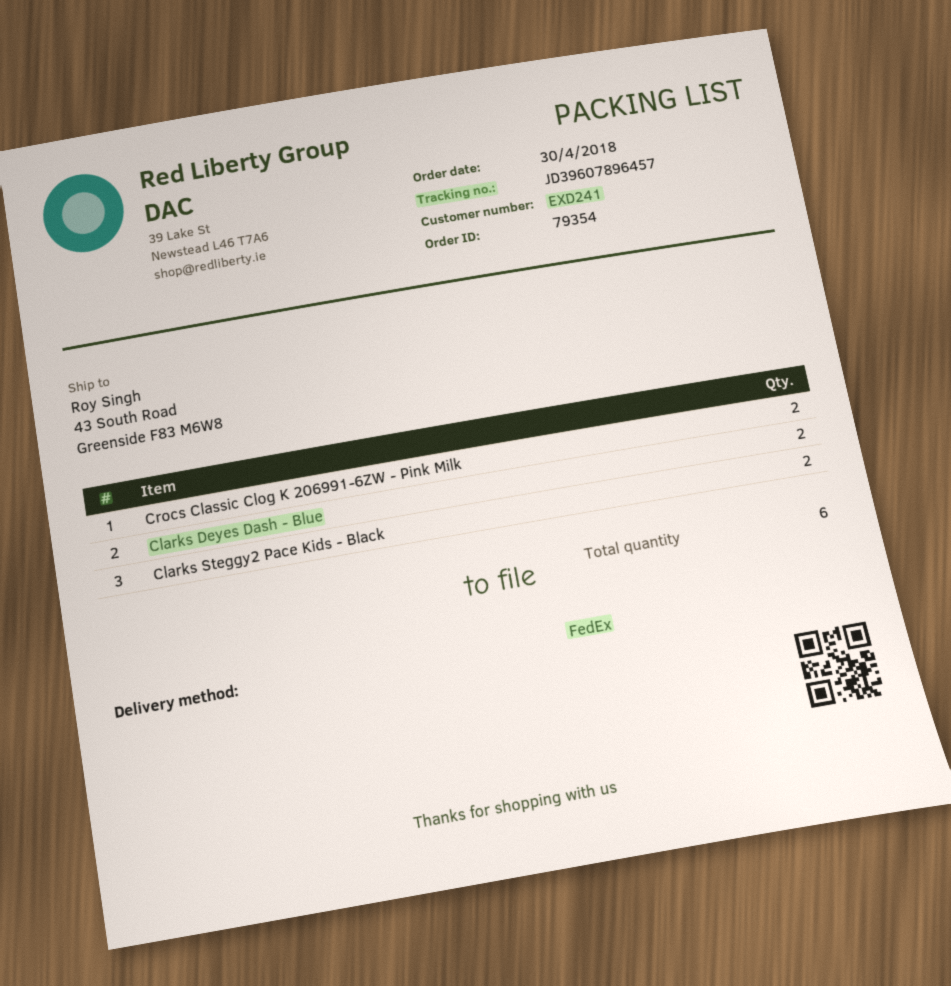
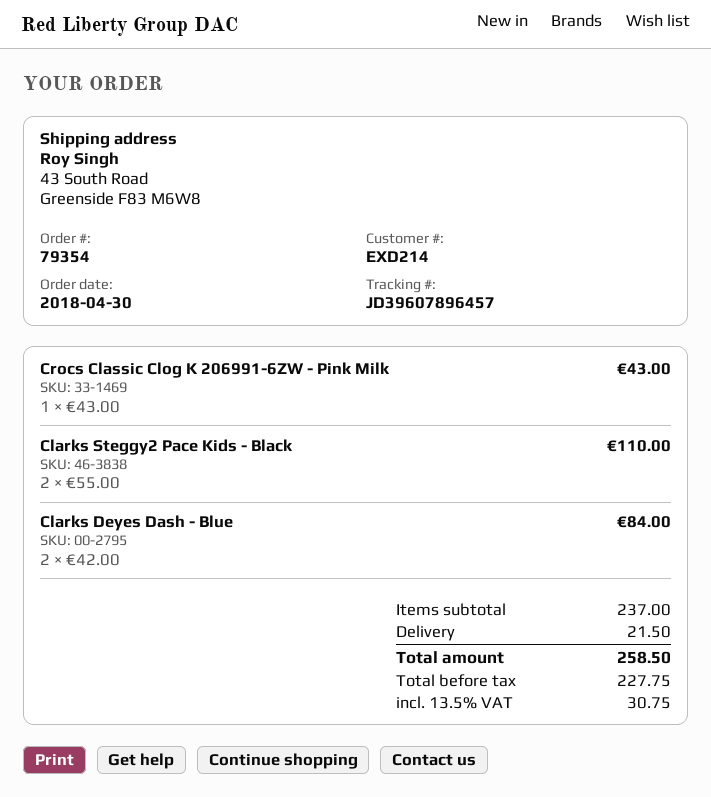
customer number: EXD241 -> EXD214
Crocs Classic Clog K 206991-6ZW - Pink Milk: 2 -> 1

